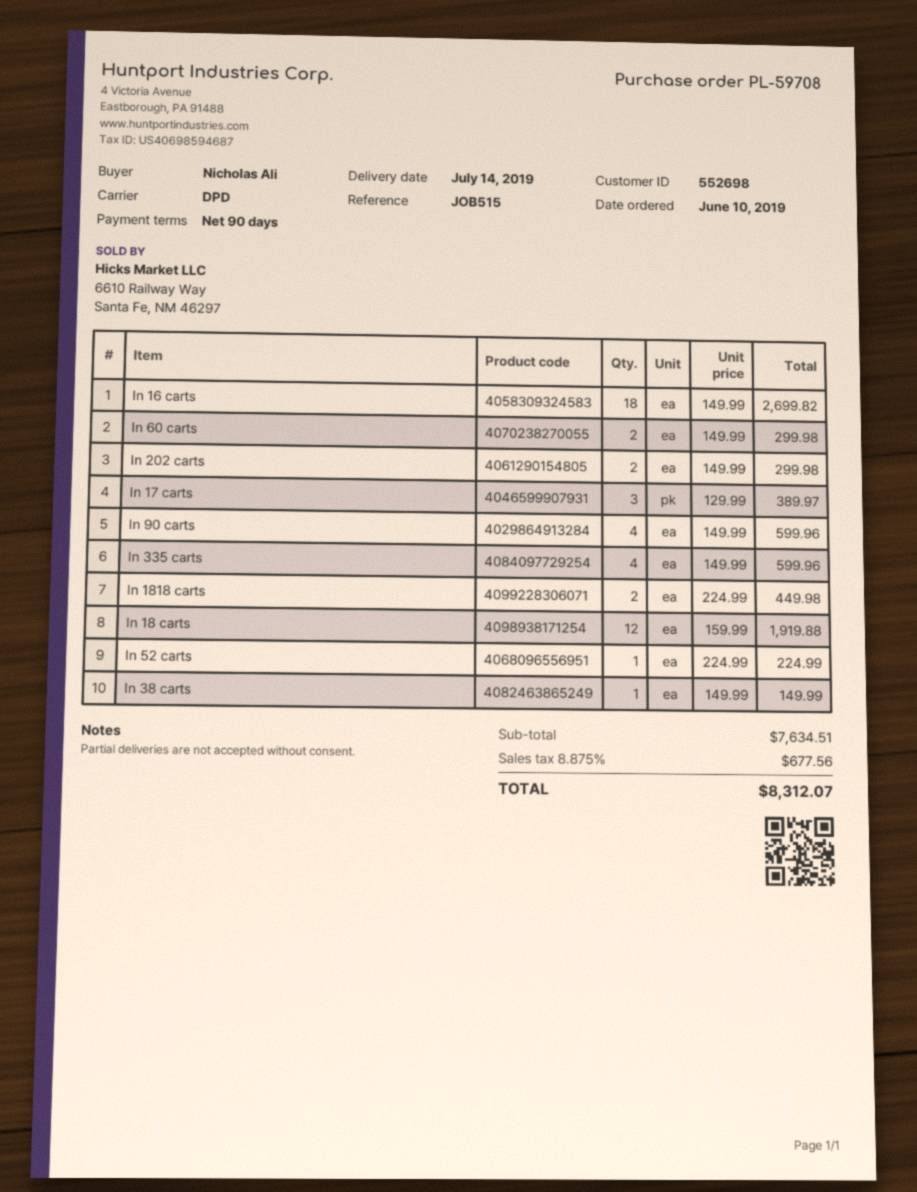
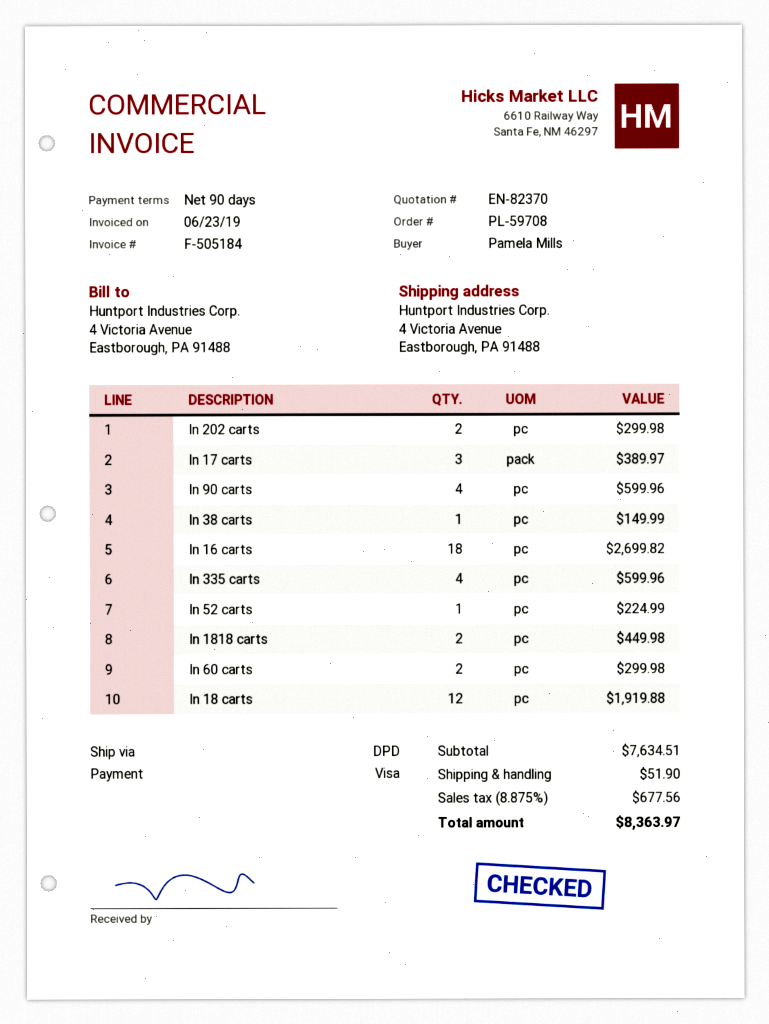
ordered by: Nicholas Ali -> Pamela Mills
shipping: none -> 51.90
total: 8312.07 -> 8363.97

